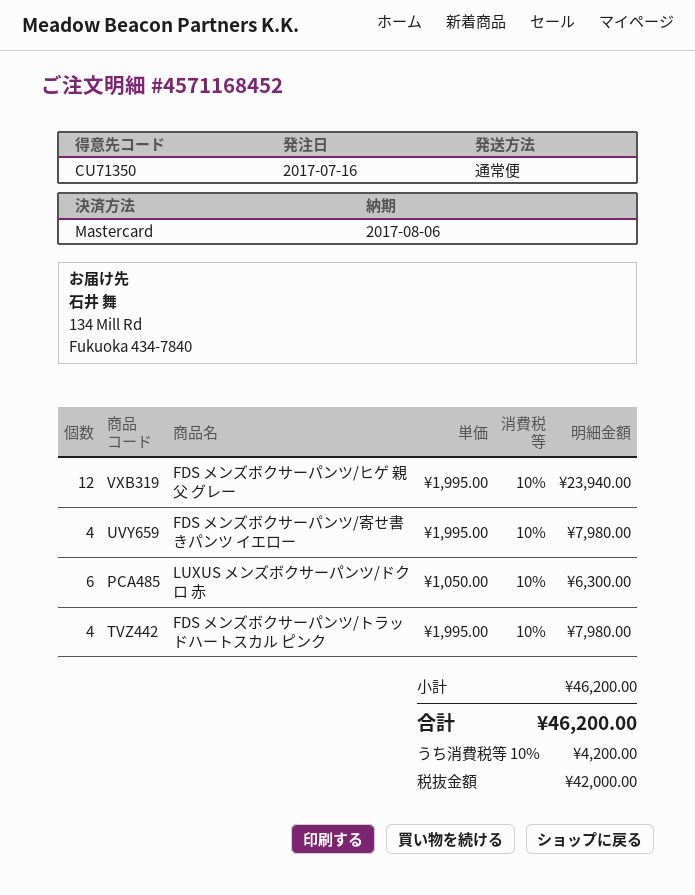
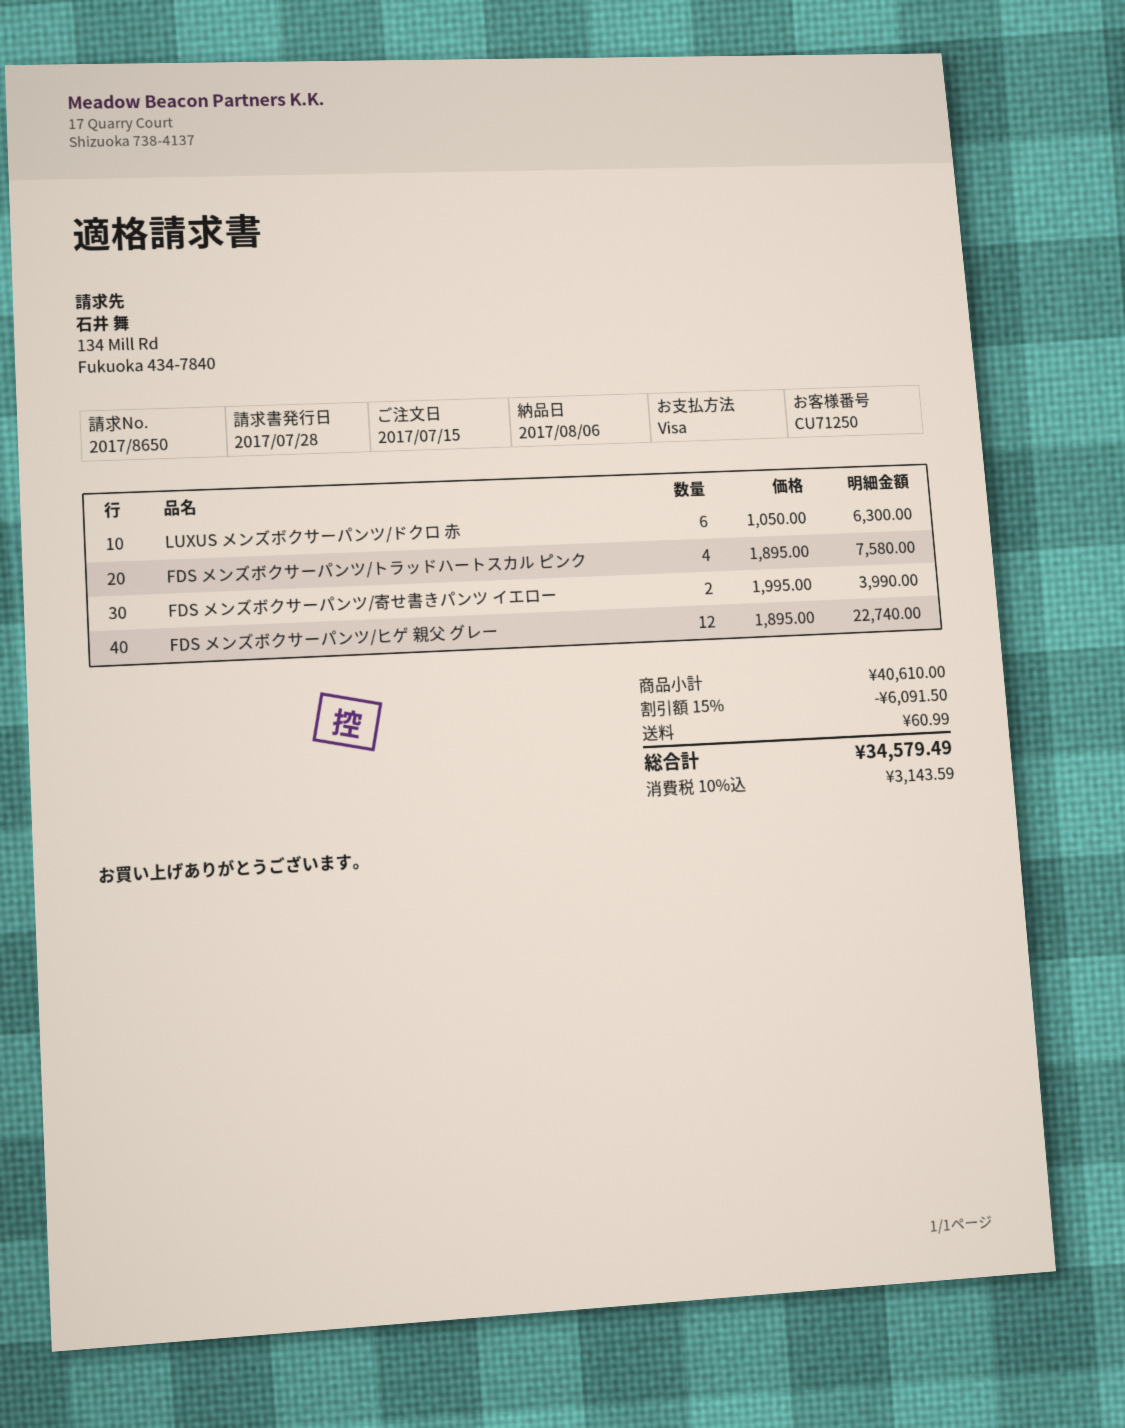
order date: 2017-07-16 -> 2017-07-15
customer number: CU71350 -> CU71250
payment method: Mastercard -> Visa
FDS メンズボクサーパンツ/ヒゲ 親父 グレー: 12 x 1995.00 = 23940.00 -> 12 x 1895.00 = 22740.00
FDS メンズボクサーパンツ/寄せ書きパンツ イエロー: 4 x 1995.00 = 7980.00 -> 2 x 1995.00 = 3990.00
FDS メンズボクサーパンツ/トラッドハートスカル ピンク: 4 x 1995.00 = 7980.00 -> 4 x 1895.00 = 7580.00
subtotal: 46200.00 -> 40610.00
discount: none -> 15% = 6091.50
shipping: none -> 60.99
tax: 10% = 4200.00 -> 10% = 3143.59
total: 46200.00 -> 34579.49

